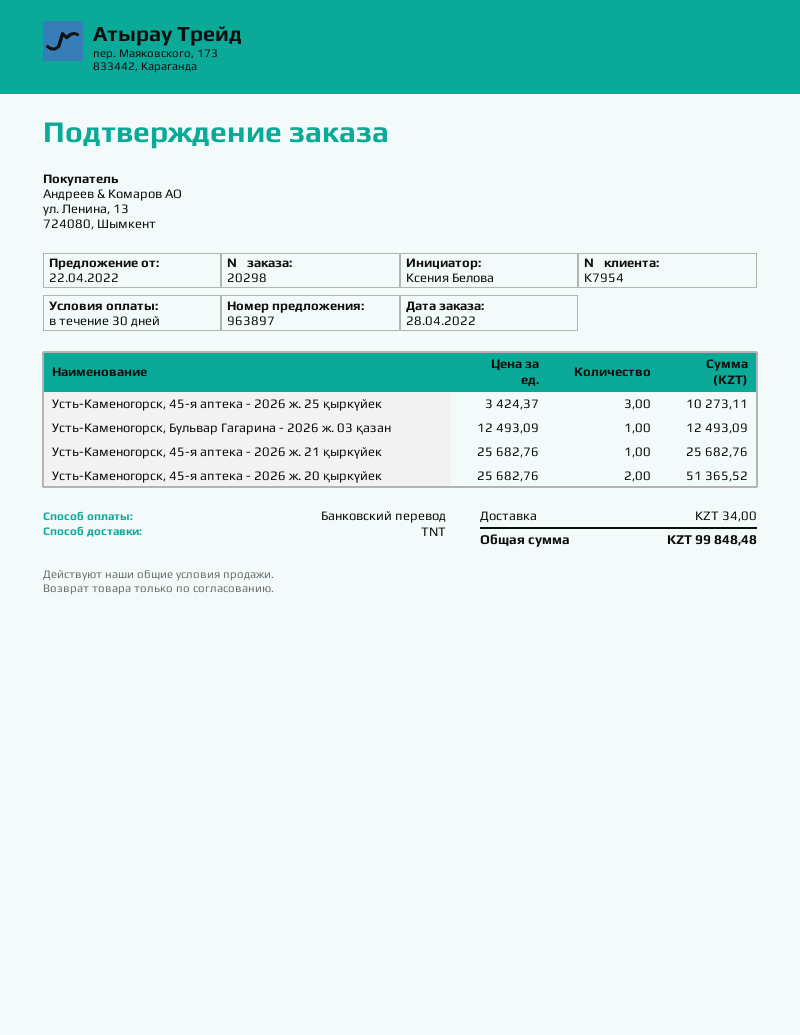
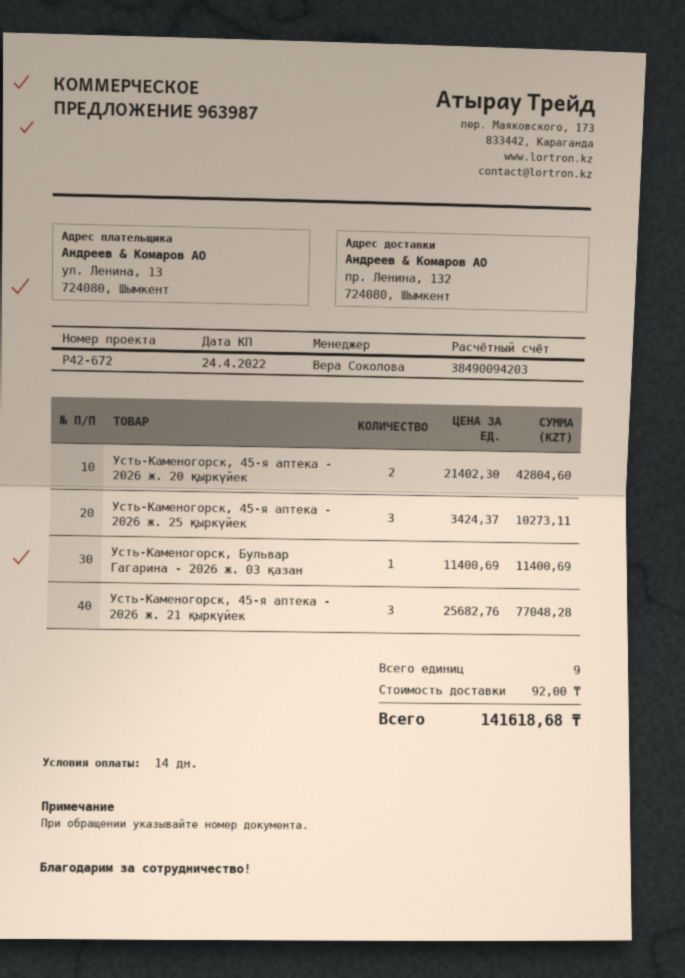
quote number: 963897 -> 963987
quote date: 2022-04-22 -> 2022-04-24
payment terms: 30 days -> 14 days
Усть-Каменогорск, Бульвар Гагарина - 2026 ж. 03 қазан: 1 x 12493.09 = 12493.09 -> 1 x 11400.69 = 11400.69
Усть-Каменогорск, 45-я аптека - 2026 ж. 21 қыркүйек: 1 x 25682.76 = 25682.76 -> 3 x 25682.76 = 77048.28
Усть-Каменогорск, 45-я аптека - 2026 ж. 20 қыркүйек: 2 x 25682.76 = 51365.52 -> 2 x 21402.30 = 42804.60
shipping: 34.00 -> 92.00
total: 99848.48 -> 141618.68

